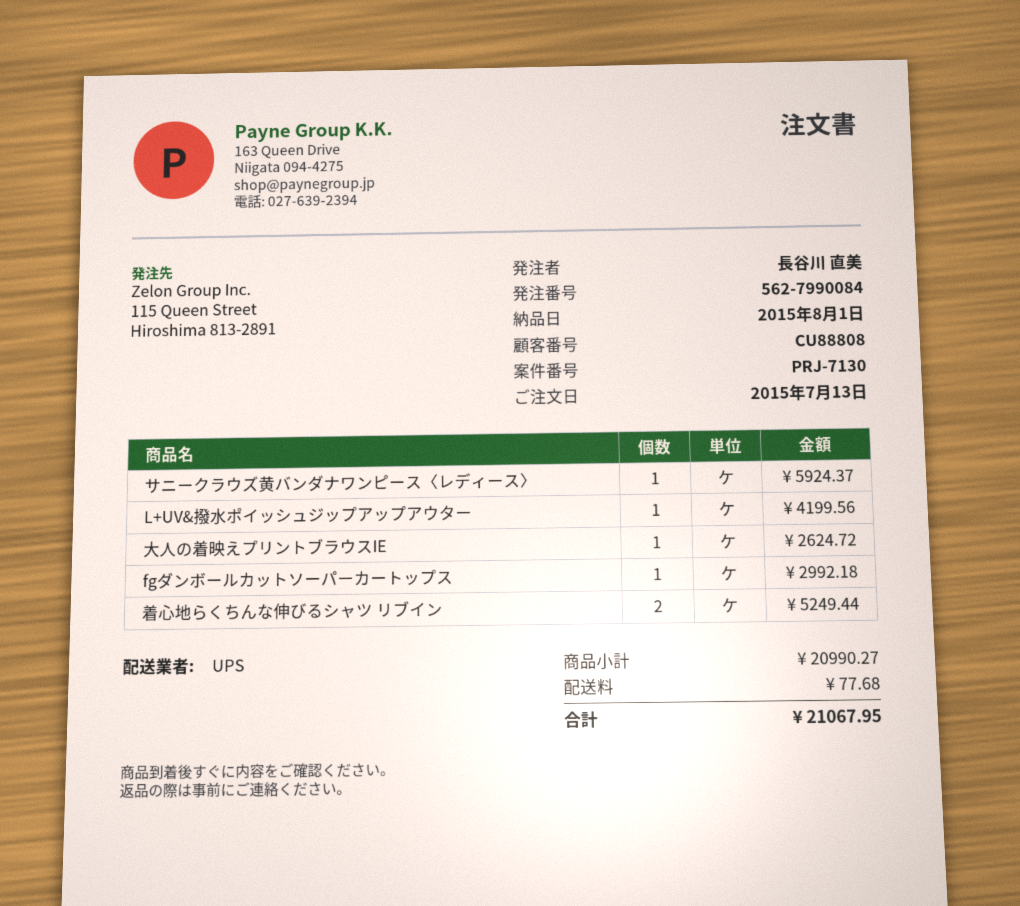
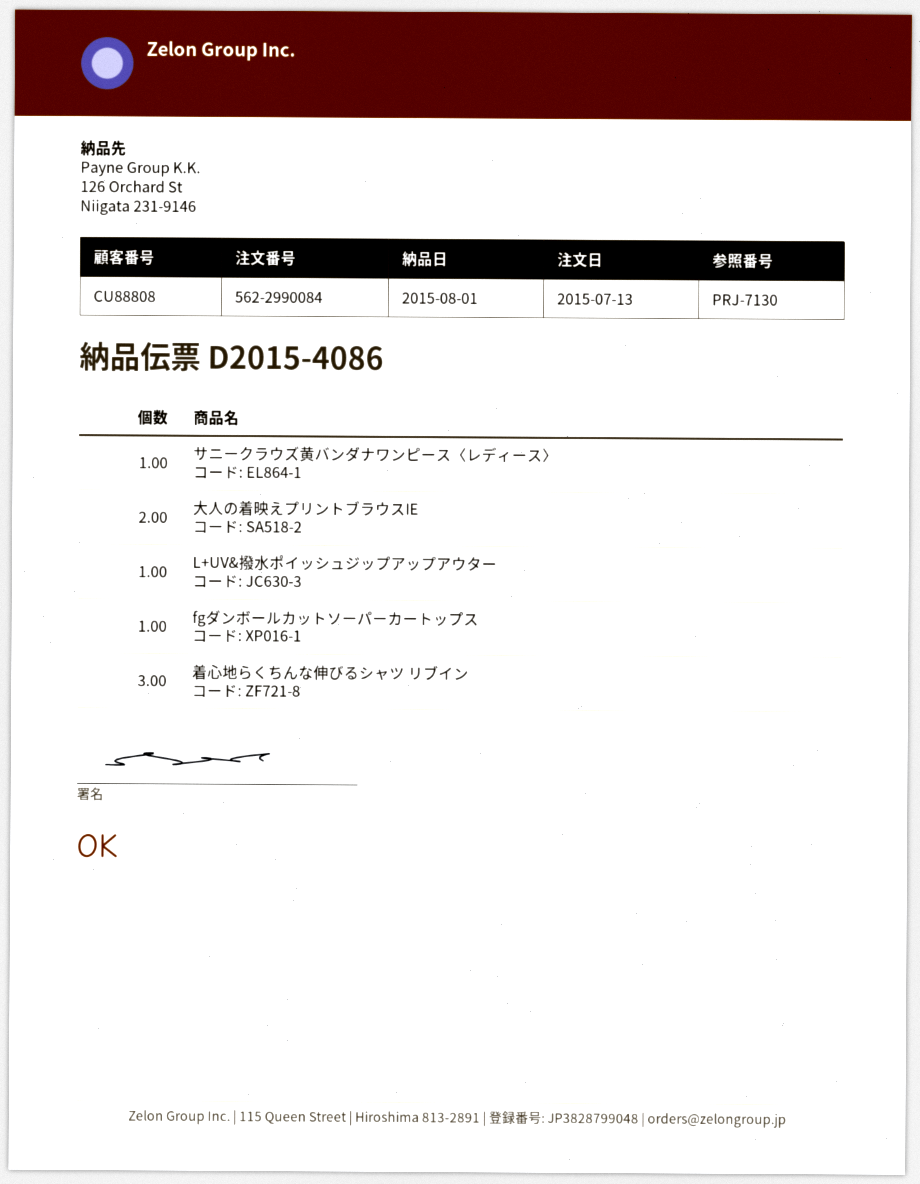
order number: 562-7990084 -> 562-2990084
大人の着映えプリントブラウスIE: 1 -> 2
着心地らくちんな伸びるシャツ リブイン: 2 -> 3

